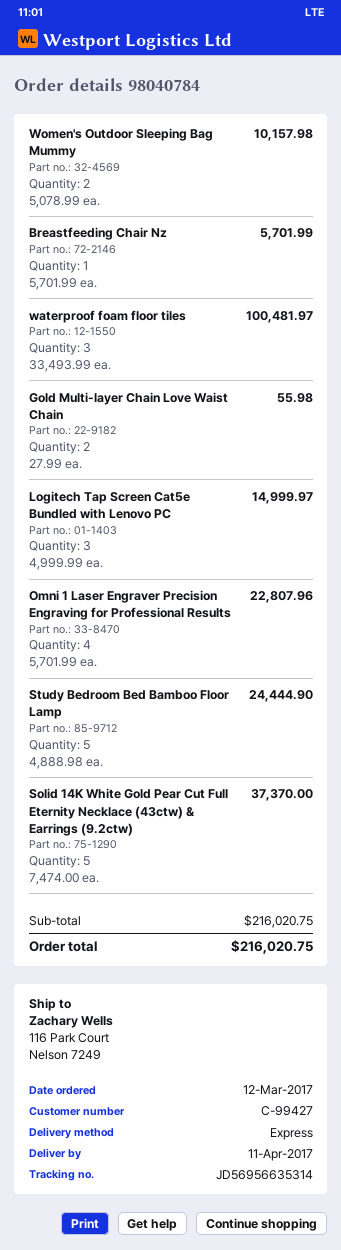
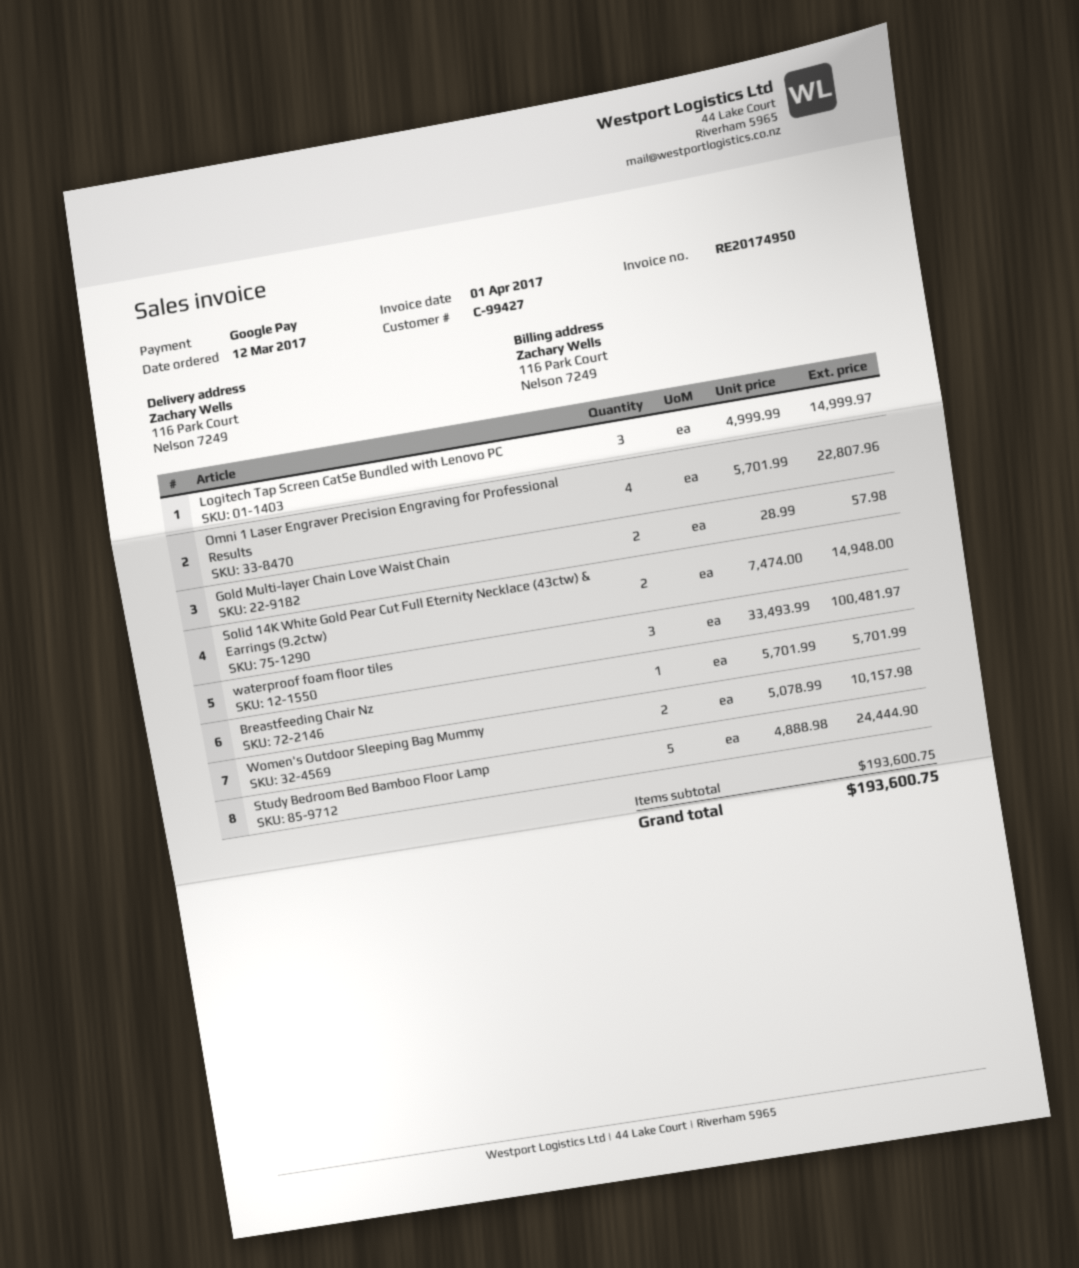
Gold Multi-layer Chain Love Waist Chain: 2 x 27.99 = 55.98 -> 2 x 28.99 = 57.98
Solid 14K White Gold Pear Cut Full Eternity Necklace (43ctw) & Earrings (9.2ctw): 5 x 7474.00 = 37370.00 -> 2 x 7474.00 = 14948.00
subtotal: 216020.75 -> 193600.75
total: 216020.75 -> 193600.75

